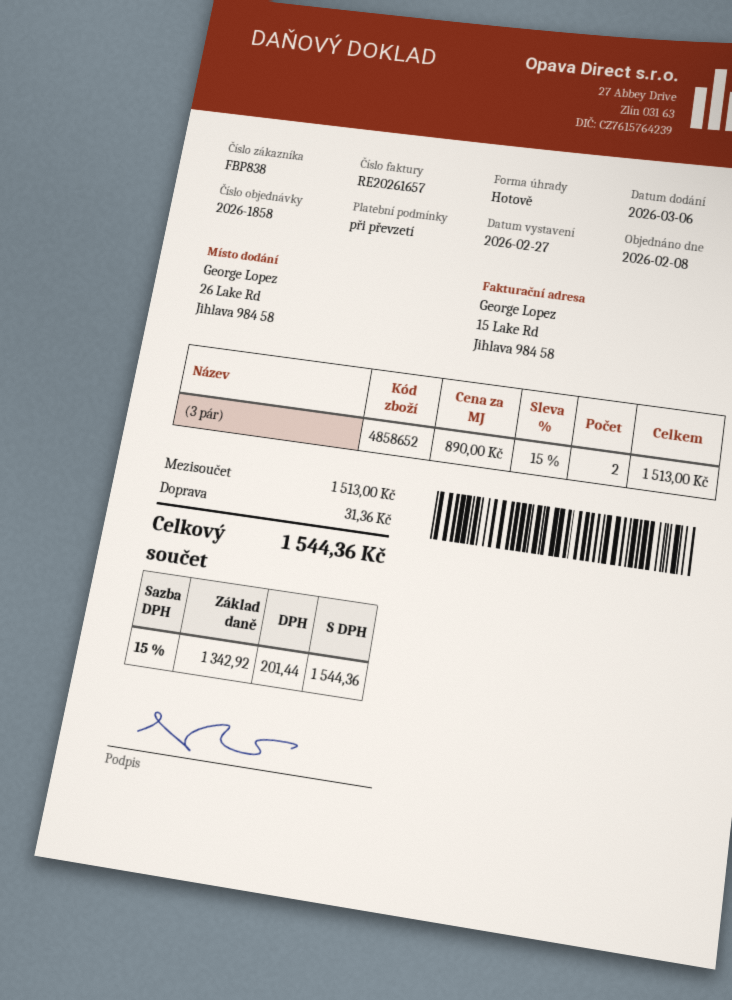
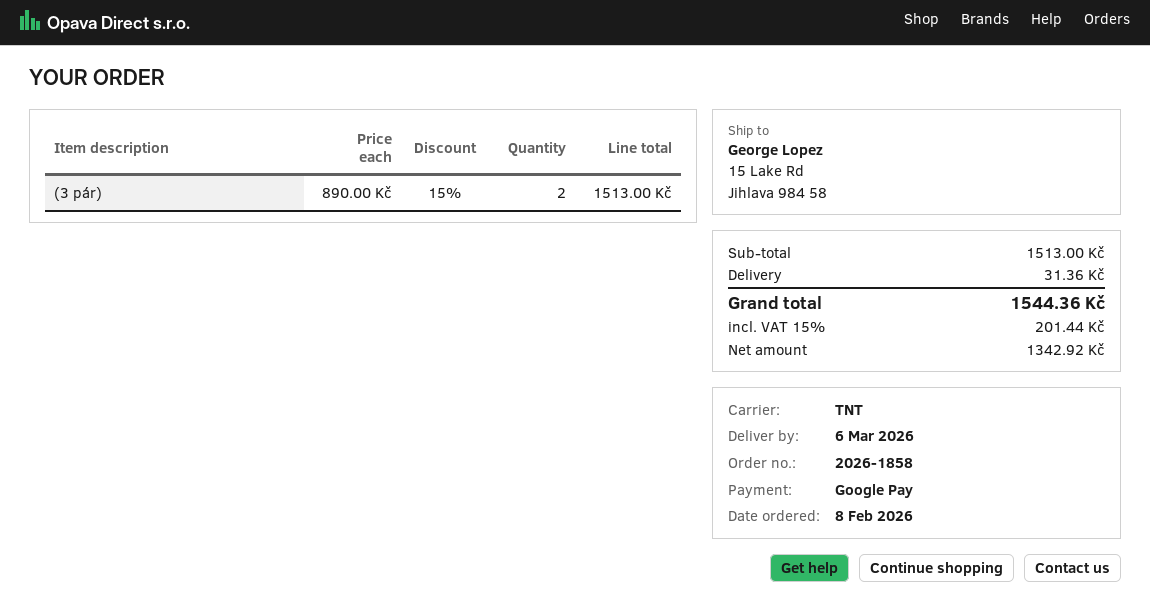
payment method: cash -> Google Pay
ship to: 26 Lake Rd, Jihlava 984 58 -> 15 Lake Rd, Jihlava 984 58

